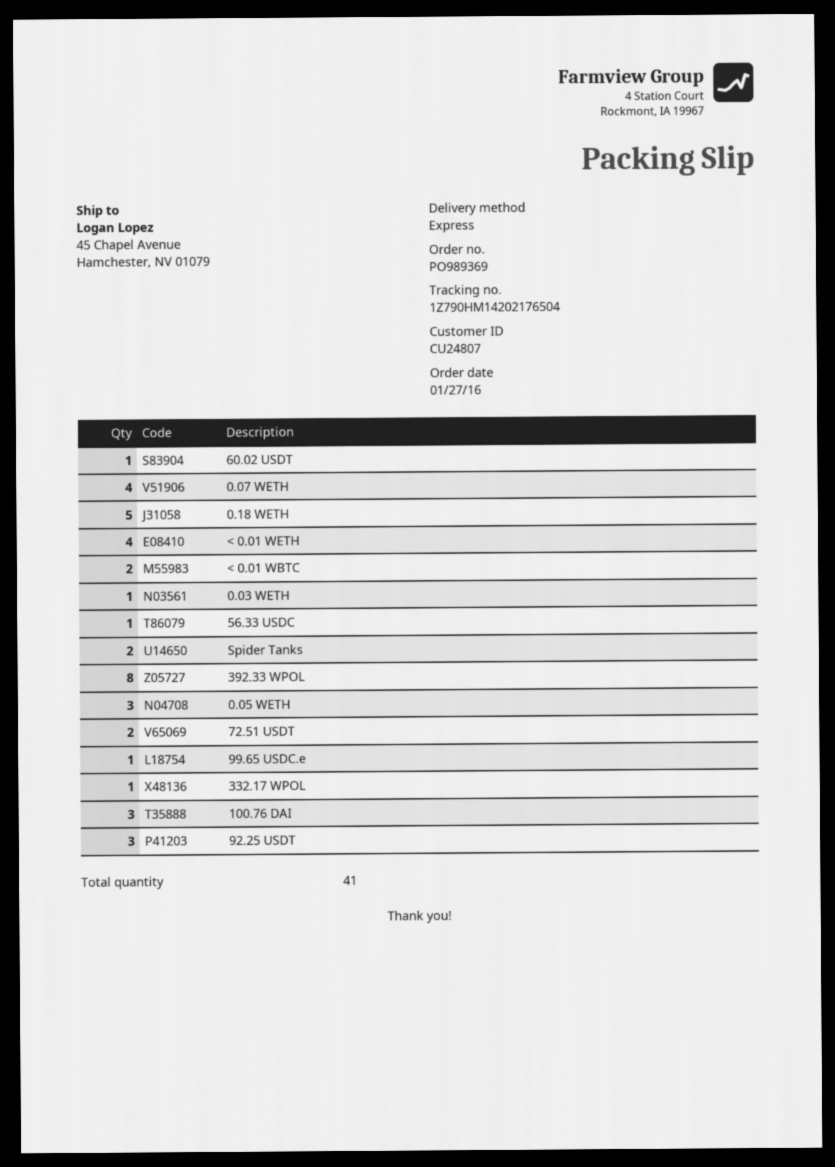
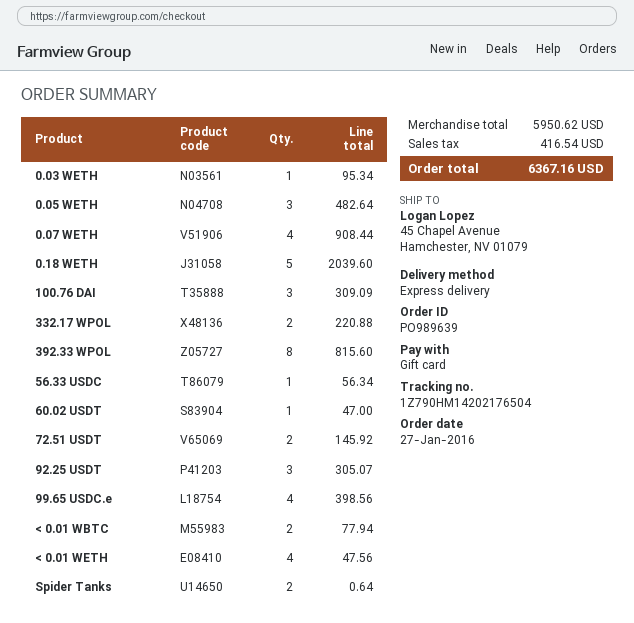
order number: PO989369 -> PO989639
99.65 USDC.e: 1 -> 4
332.17 WPOL: 1 -> 2

